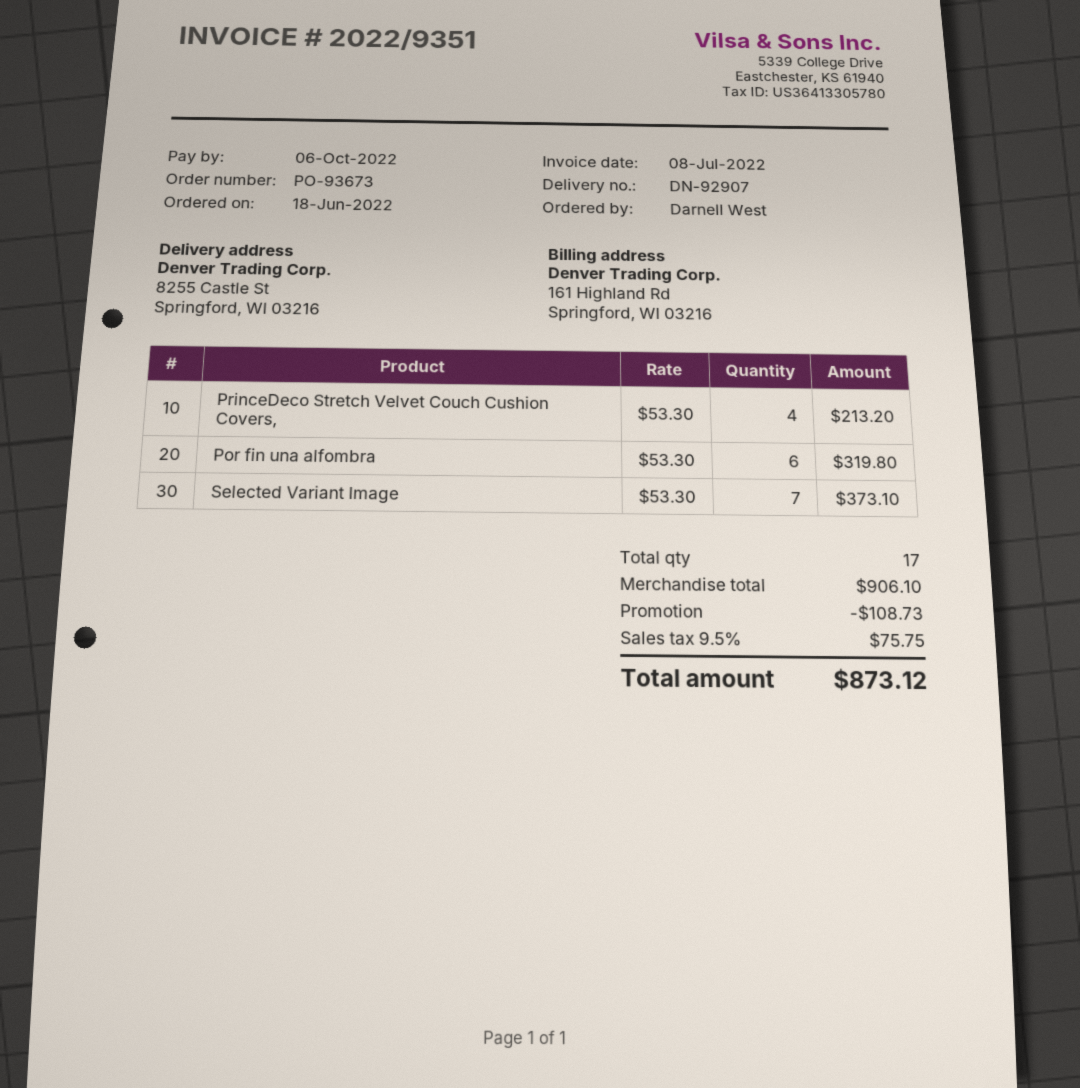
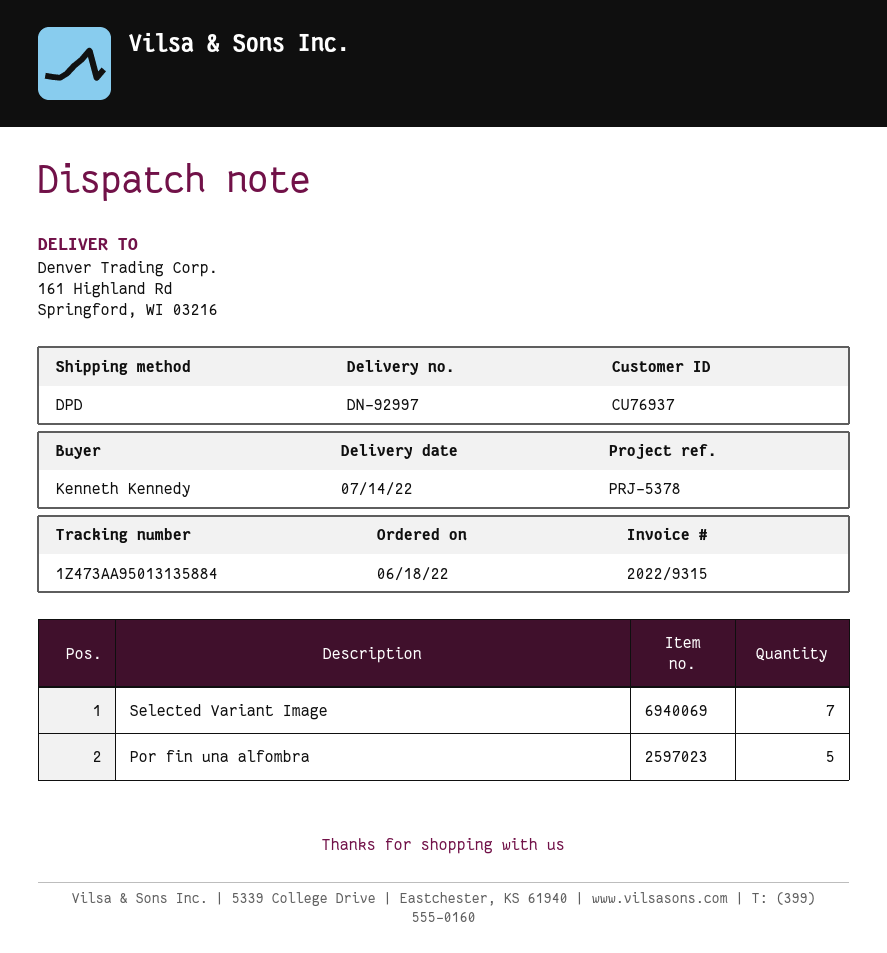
delivery note number: DN-92907 -> DN-92997
invoice number: 2022/9351 -> 2022/9315
ordered by: Darnell West -> Kenneth Kennedy
ship to: 8255 Castle St, Springford, WI 03216 -> 161 Highland Rd, Springford, WI 03216
PrinceDeco Stretch Velvet Couch Cushion Covers,: 4 -> none
Por fin una alfombra: 6 -> 5

